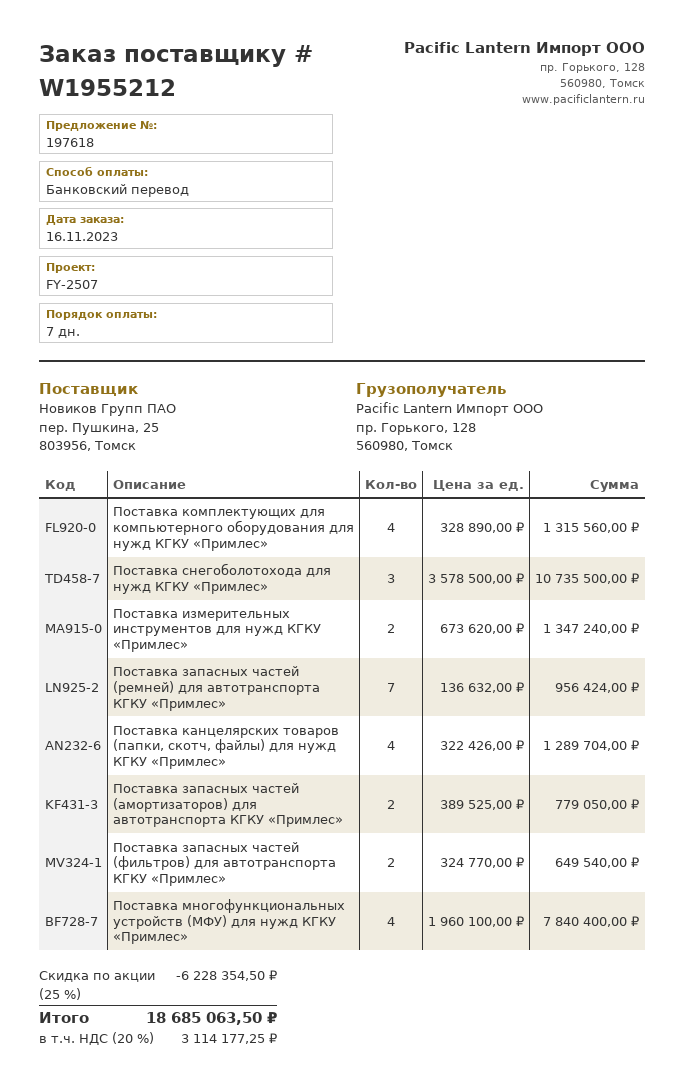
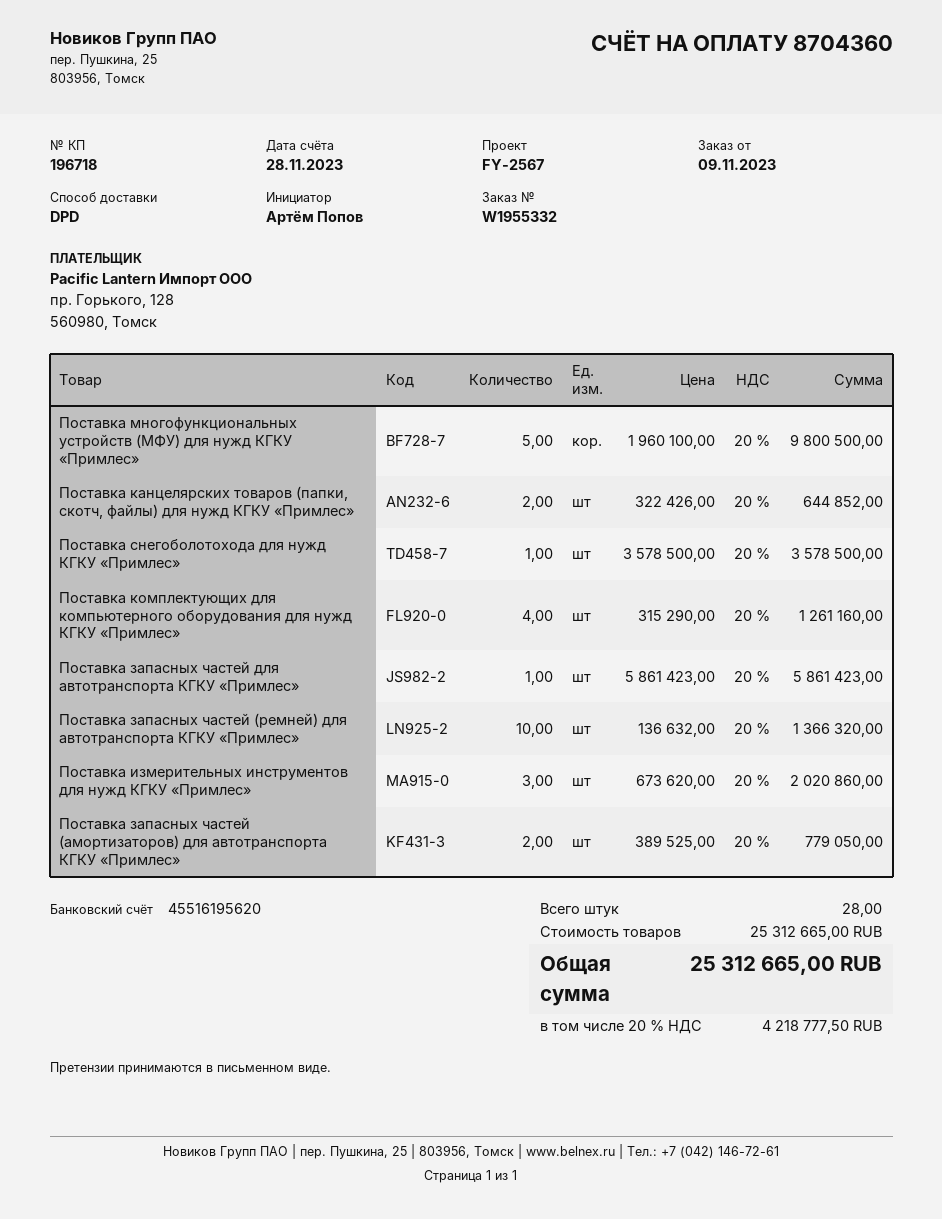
quote number: 197618 -> 196718
order number: W1955212 -> W1955332
order date: 2023-11-16 -> 2023-11-09
reference: FY-2507 -> FY-2567
Поставка комплектующих для компьютерного оборудования для нужд КГКУ «Примлес»: 4 x 328890.00 = 1315560.00 -> 4 x 315290.00 = 1261160.00
Поставка снегоболотохода для нужд КГКУ «Примлес»: 3 x 3578500.00 = 10735500.00 -> 1 x 3578500.00 = 3578500.00
Поставка измерительных инструментов для нужд КГКУ «Примлес»: 2 x 673620.00 = 1347240.00 -> 3 x 673620.00 = 2020860.00
Поставка запасных частей (ремней) для автотранспорта КГКУ «Примлес»: 7 x 136632.00 = 956424.00 -> 10 x 136632.00 = 1366320.00
Поставка канцелярских товаров (папки, скотч, файлы) для нужд КГКУ «Примлес»: 4 x 322426.00 = 1289704.00 -> 2 x 322426.00 = 644852.00
Поставка запасных частей (фильтров) для автотранспорта КГКУ «Примлес»: 2 x 324770.00 = 649540.00 -> none
Поставка многофункциональных устройств (МФУ) для нужд КГКУ «Примлес»: 4 x 1960100.00 = 7840400.00 -> 5 x 1960100.00 = 9800500.00
Поставка запасных частей для автотранспорта КГКУ «Примлес»: none -> 1 x 5861423.00 = 5861423.00
discount: 25% = 6228354.50 -> none
tax: 20% = 3114177.25 -> 20% = 4218777.50
total: 18685063.50 -> 25312665.00

